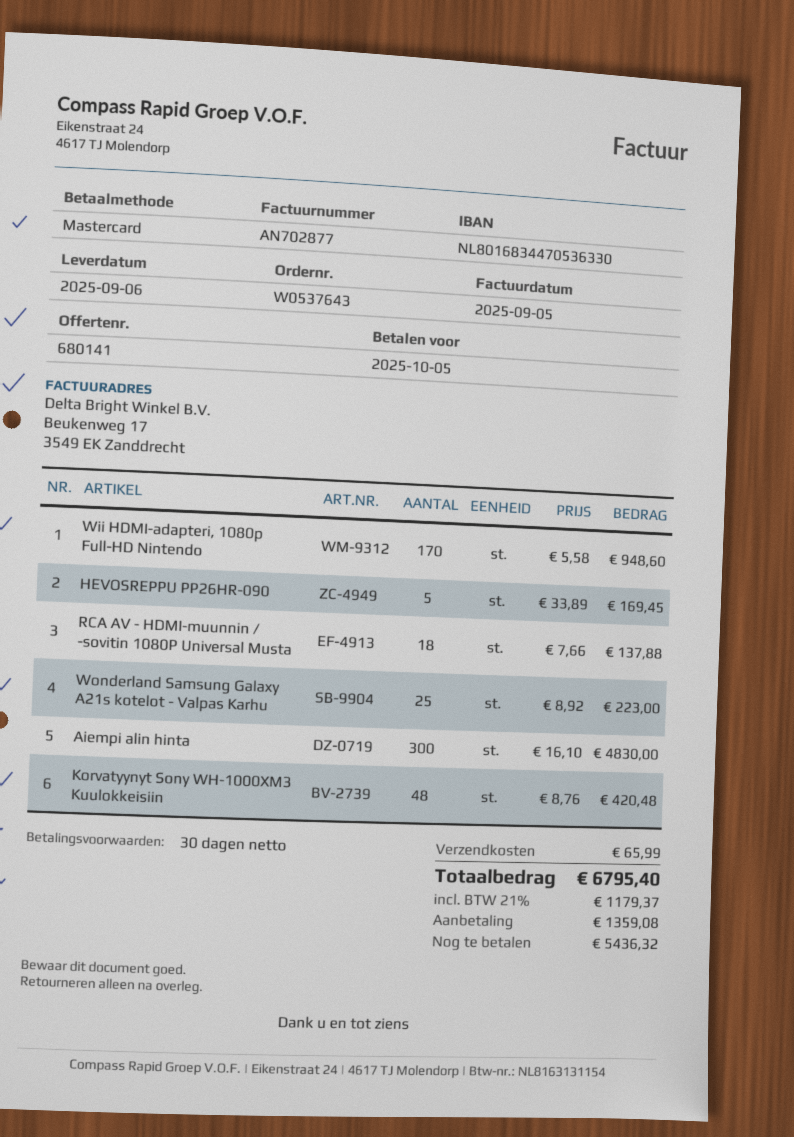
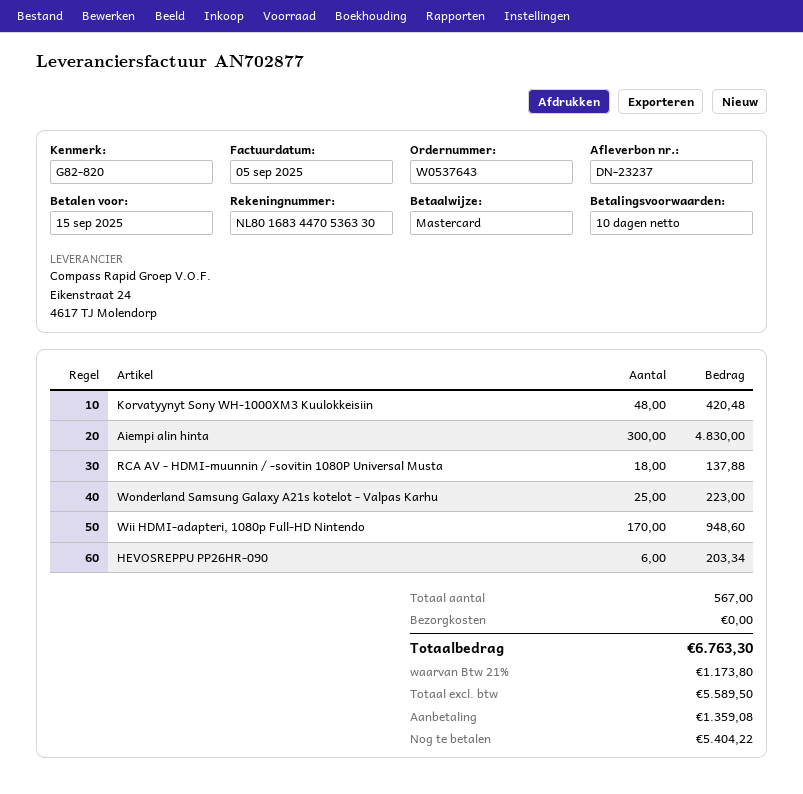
payment terms: 30 days -> 10 days
due date: 2025-10-05 -> 2025-09-15
HEVOSREPPU PP26HR-090: 5 for 169.45 -> 6 for 203.34
shipping: 65.99 -> 0.00
tax: 21% = 1179.37 -> 21% = 1173.80
total: 6795.40 -> 6763.30
balance: 5436.32 -> 5404.22

